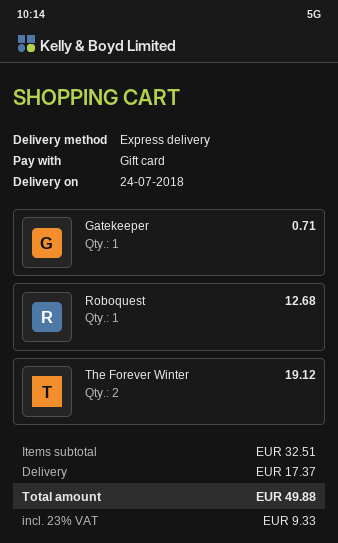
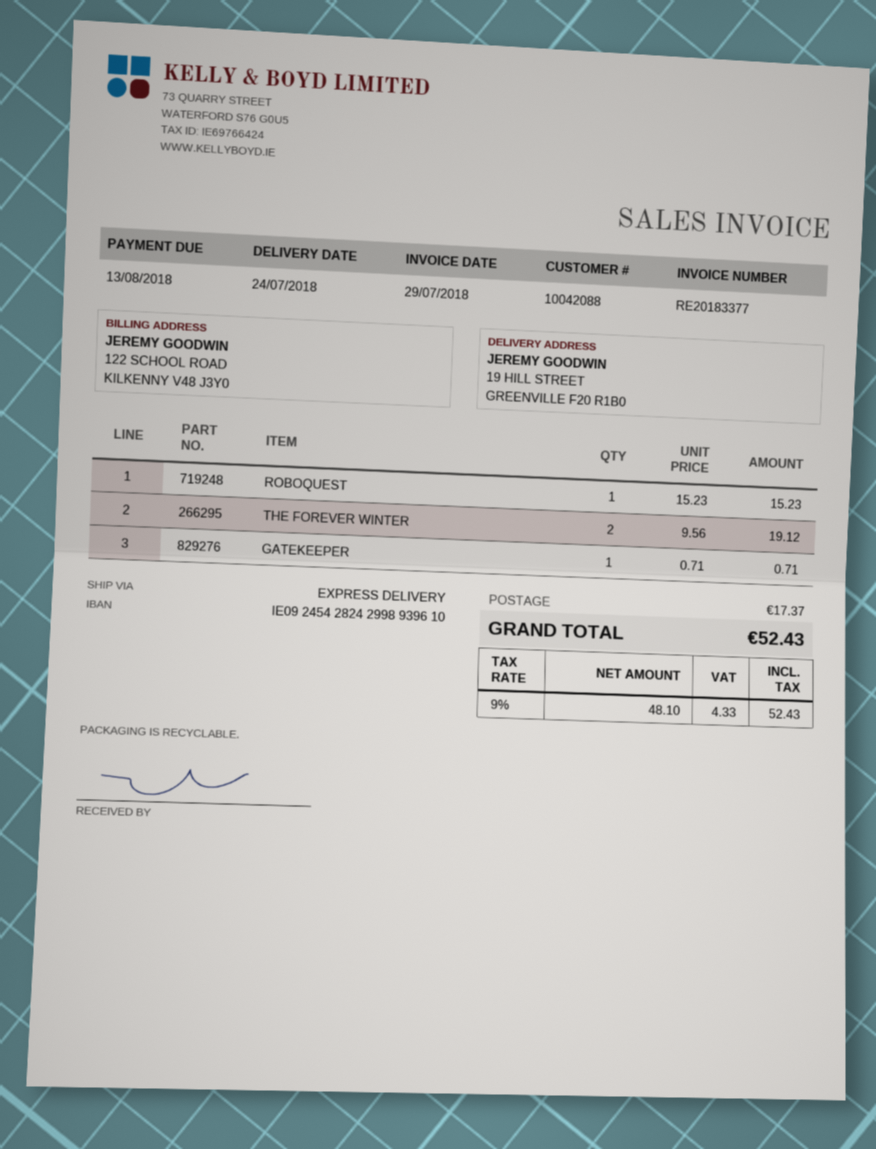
Roboquest: 1 for 12.68 -> 1 for 15.23
tax: 23% = 9.33 -> 9% = 4.33
total: 49.88 -> 52.43

